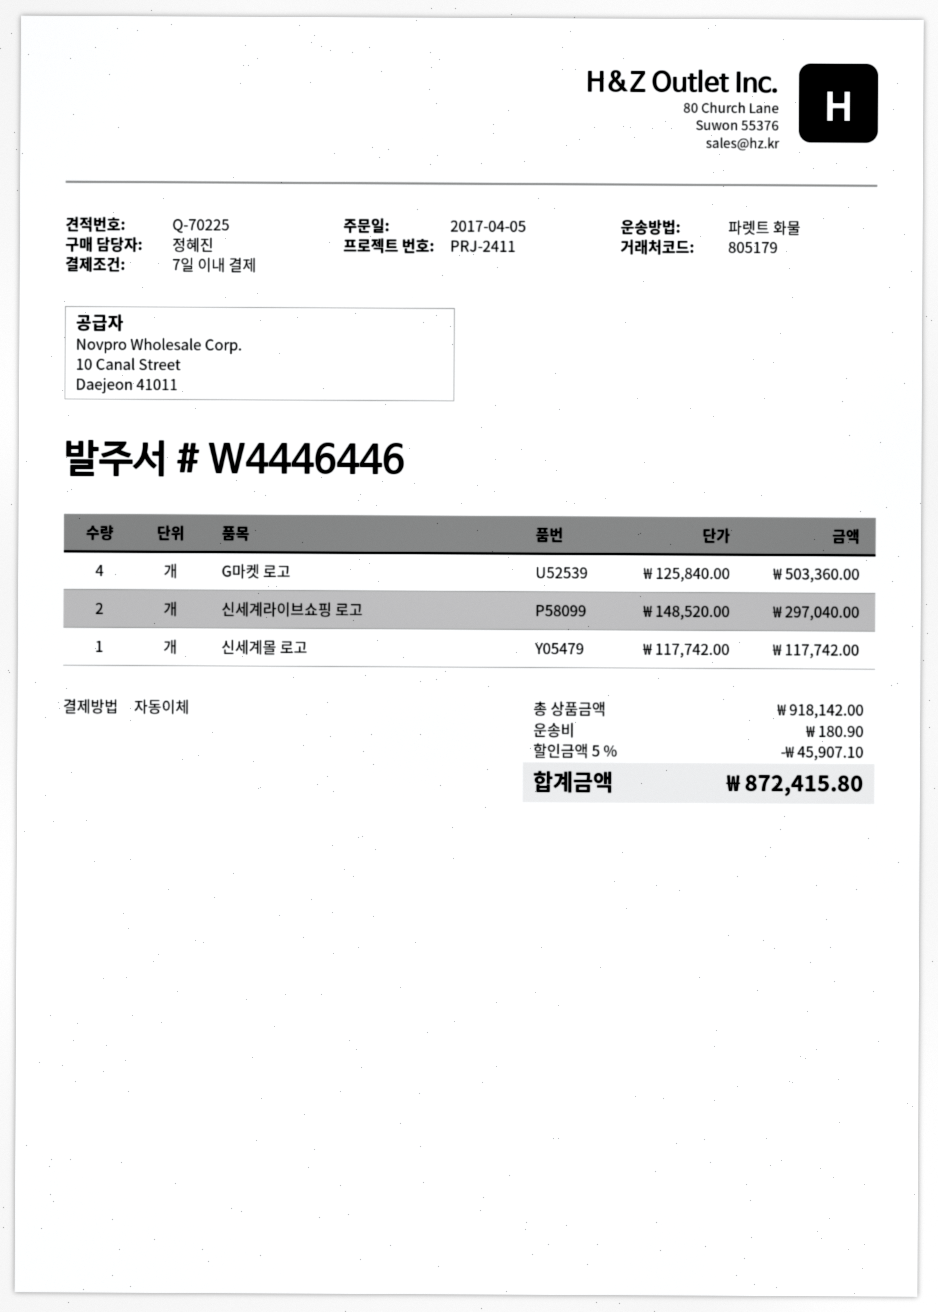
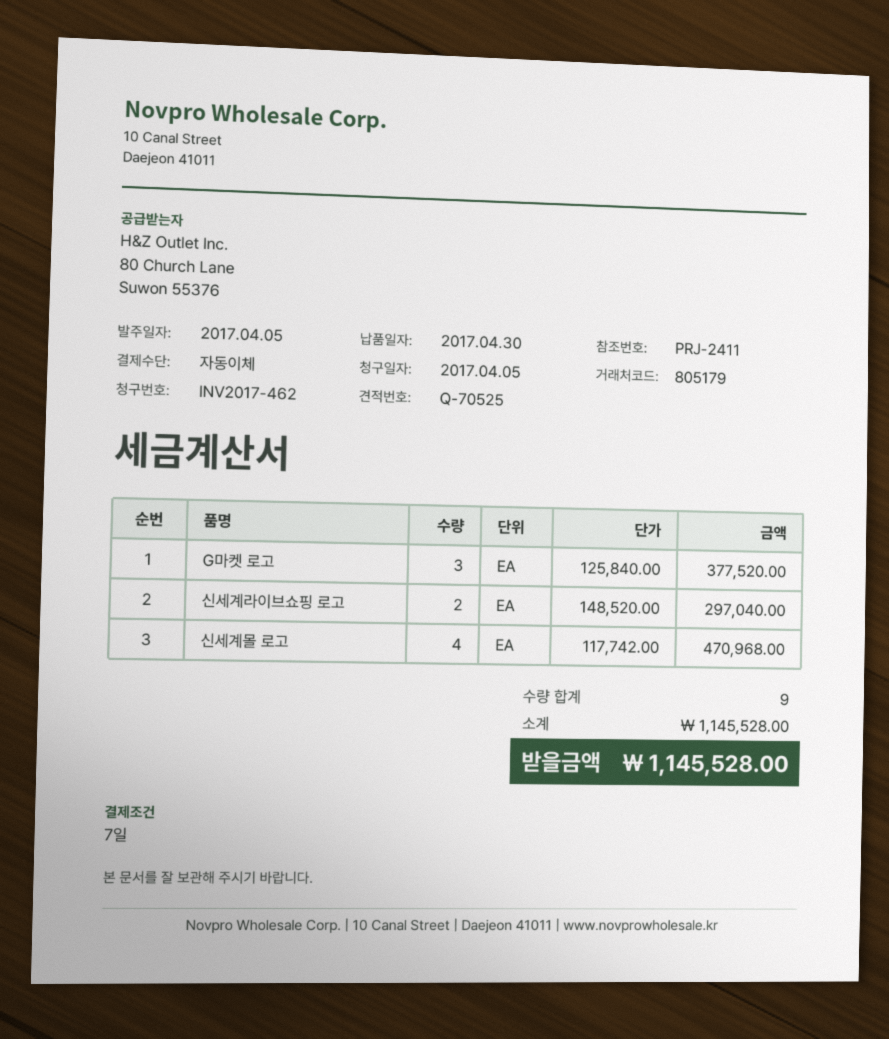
quote number: Q-70225 -> Q-70525
G마켓 로고: 4 x 125840.00 = 503360.00 -> 3 x 125840.00 = 377520.00
신세계몰 로고: 1 x 117742.00 = 117742.00 -> 4 x 117742.00 = 470968.00
subtotal: 918142.00 -> 1145528.00
discount: 5% = 45907.10 -> none
shipping: 180.90 -> none
total: 872415.80 -> 1145528.00

